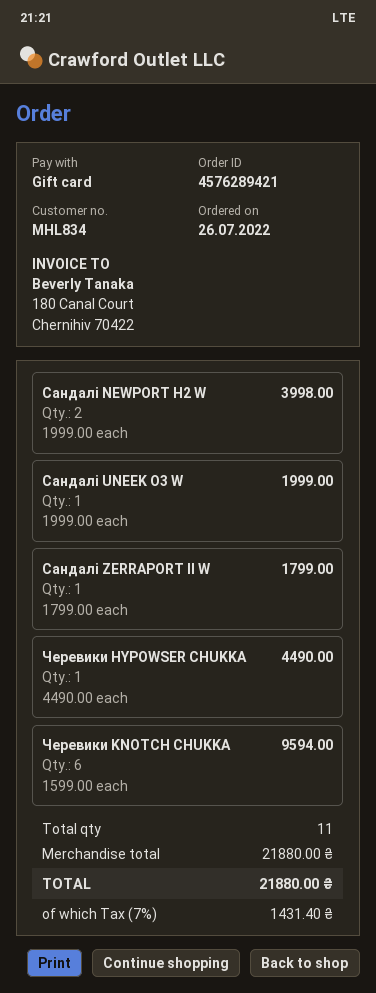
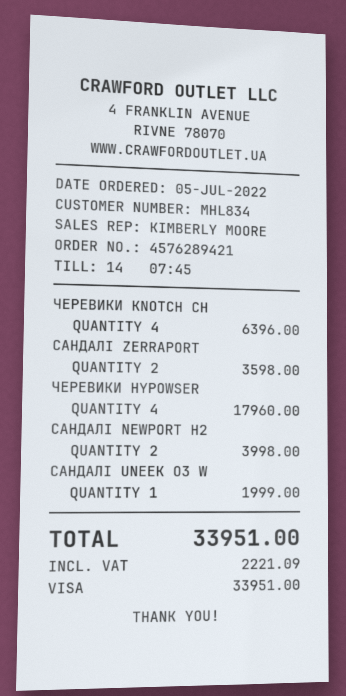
order date: 2022-07-26 -> 2022-07-05
payment method: gift card -> Visa
Сандалі ZERRAPORT II W: 1 for 1799.00 -> 2 for 3598.00
Черевики HYPOWSER CHUKKA: 1 for 4490.00 -> 4 for 17960.00
Черевики KNOTCH CHUKKA: 6 for 9594.00 -> 4 for 6396.00
tax: 1431.40 -> 2221.09
total: 21880.00 -> 33951.00

